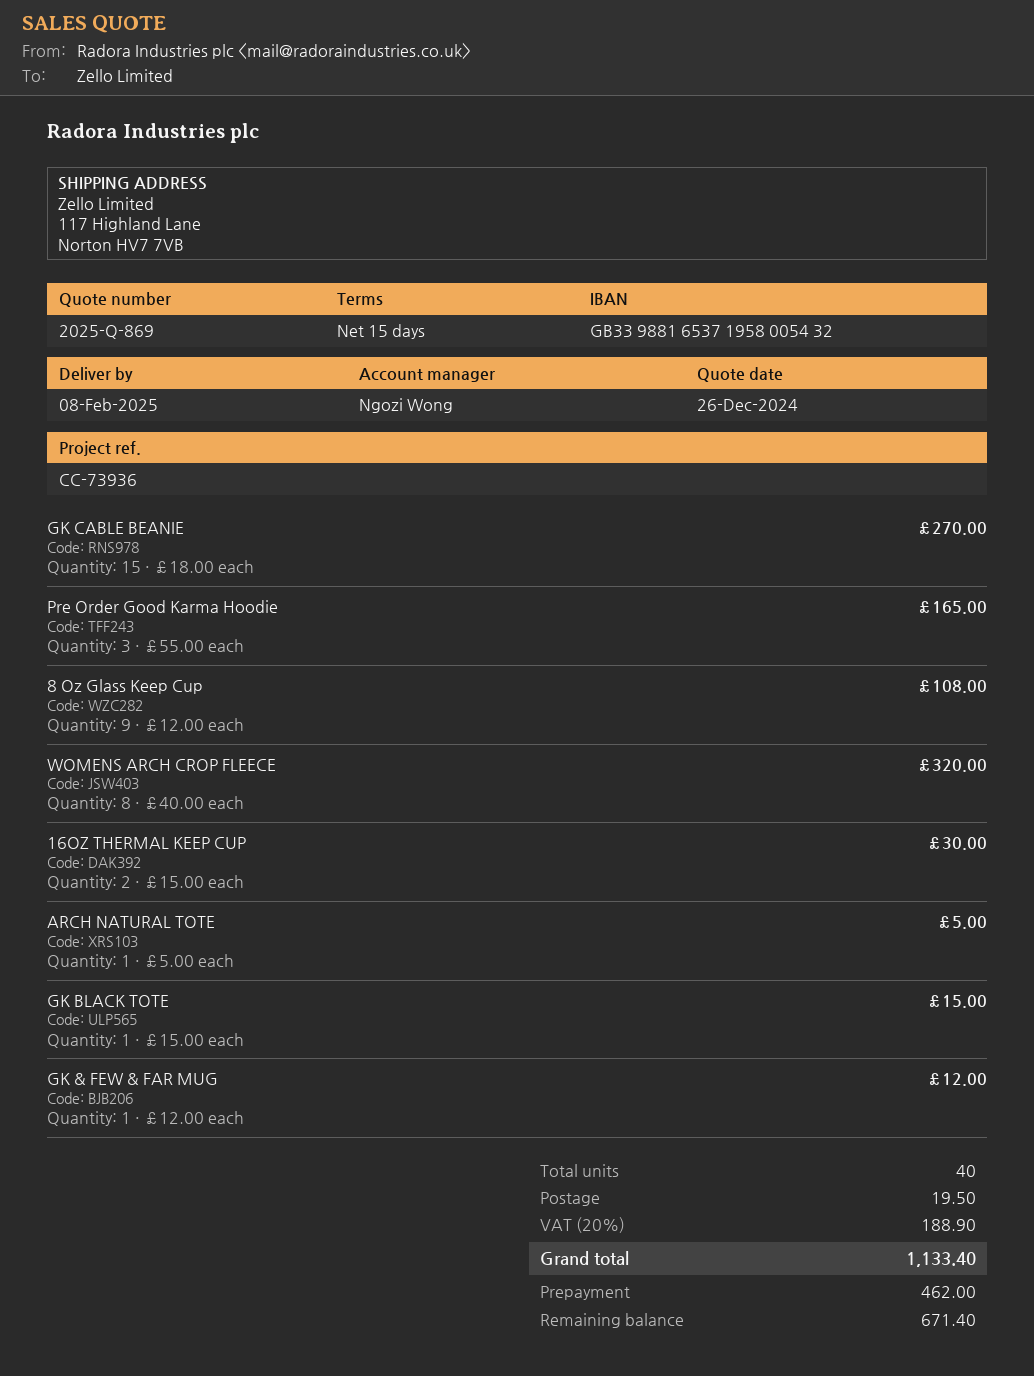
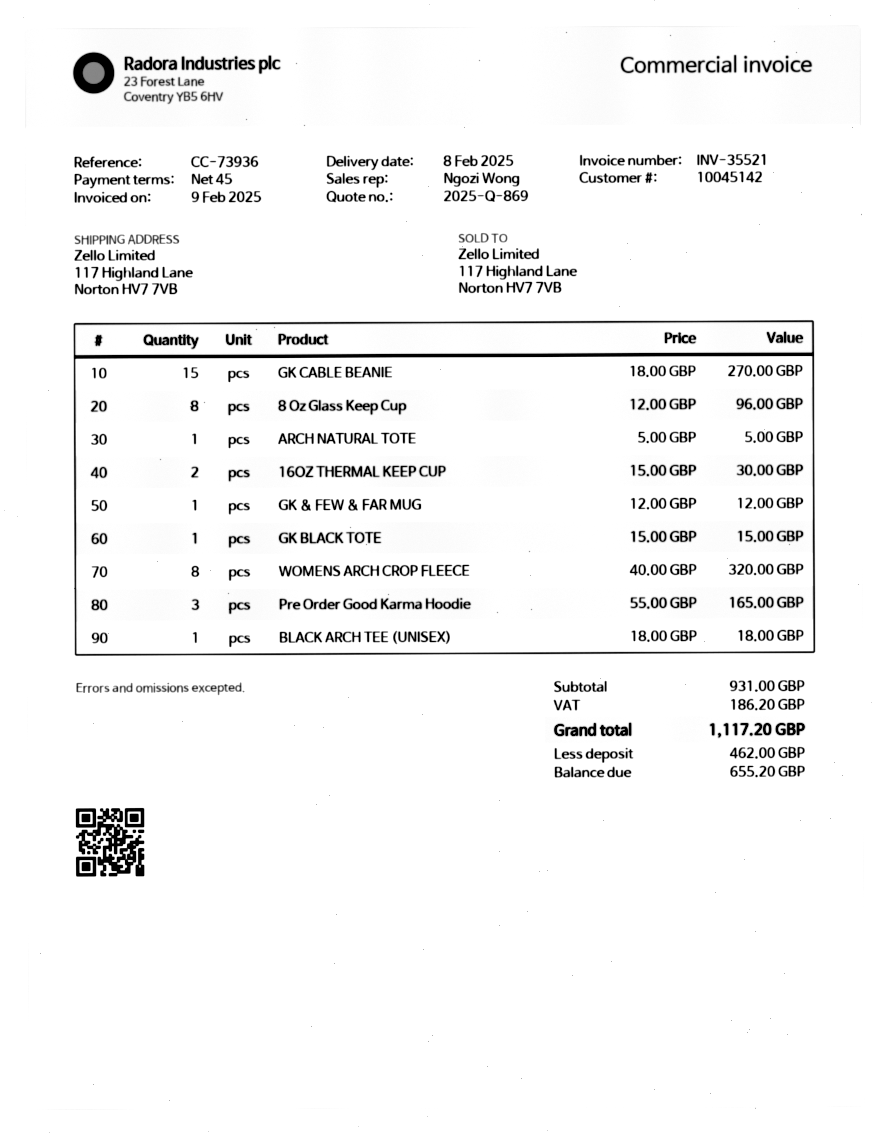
payment terms: 15 days -> 45 days
8 Oz Glass Keep Cup: 9 x 12.00 = 108.00 -> 8 x 12.00 = 96.00
BLACK ARCH TEE (UNISEX): none -> 1 x 18.00 = 18.00
shipping: 19.50 -> none
tax: 188.90 -> 186.20
total: 1133.40 -> 1117.20
balance: 671.40 -> 655.20

